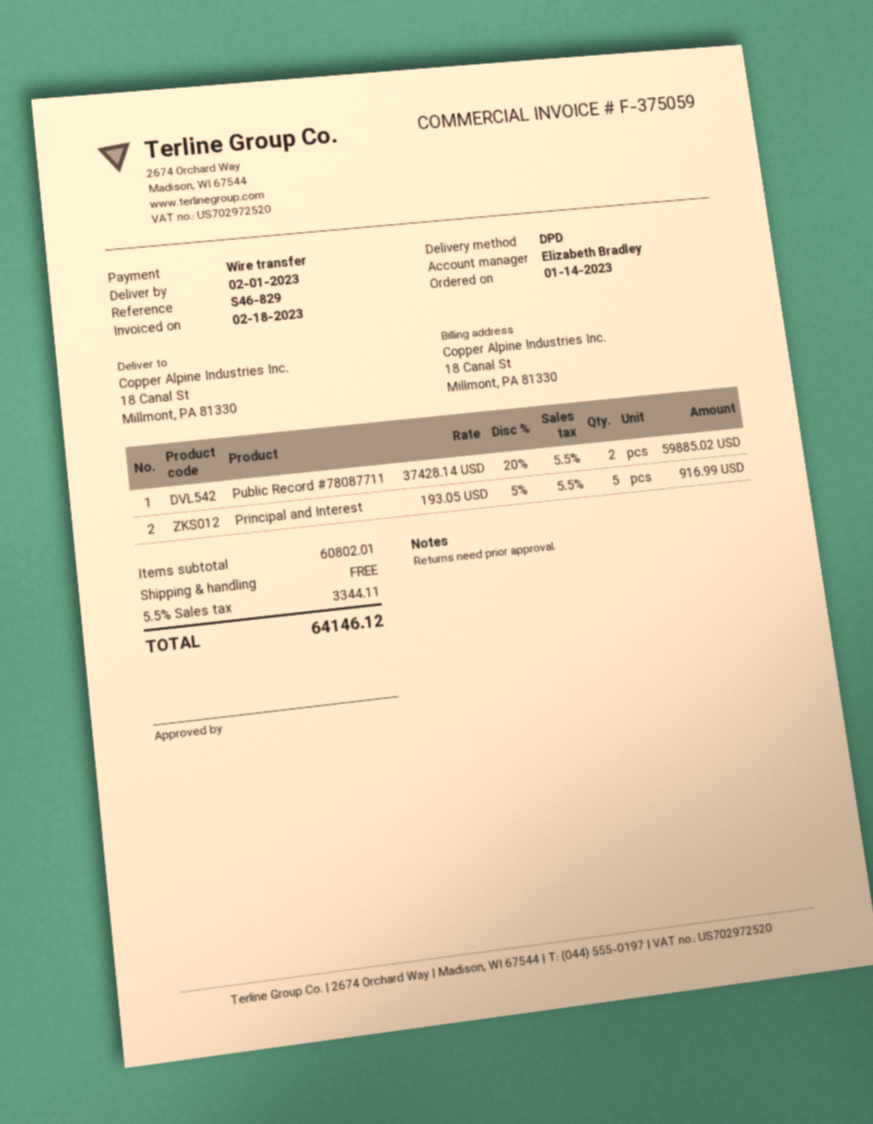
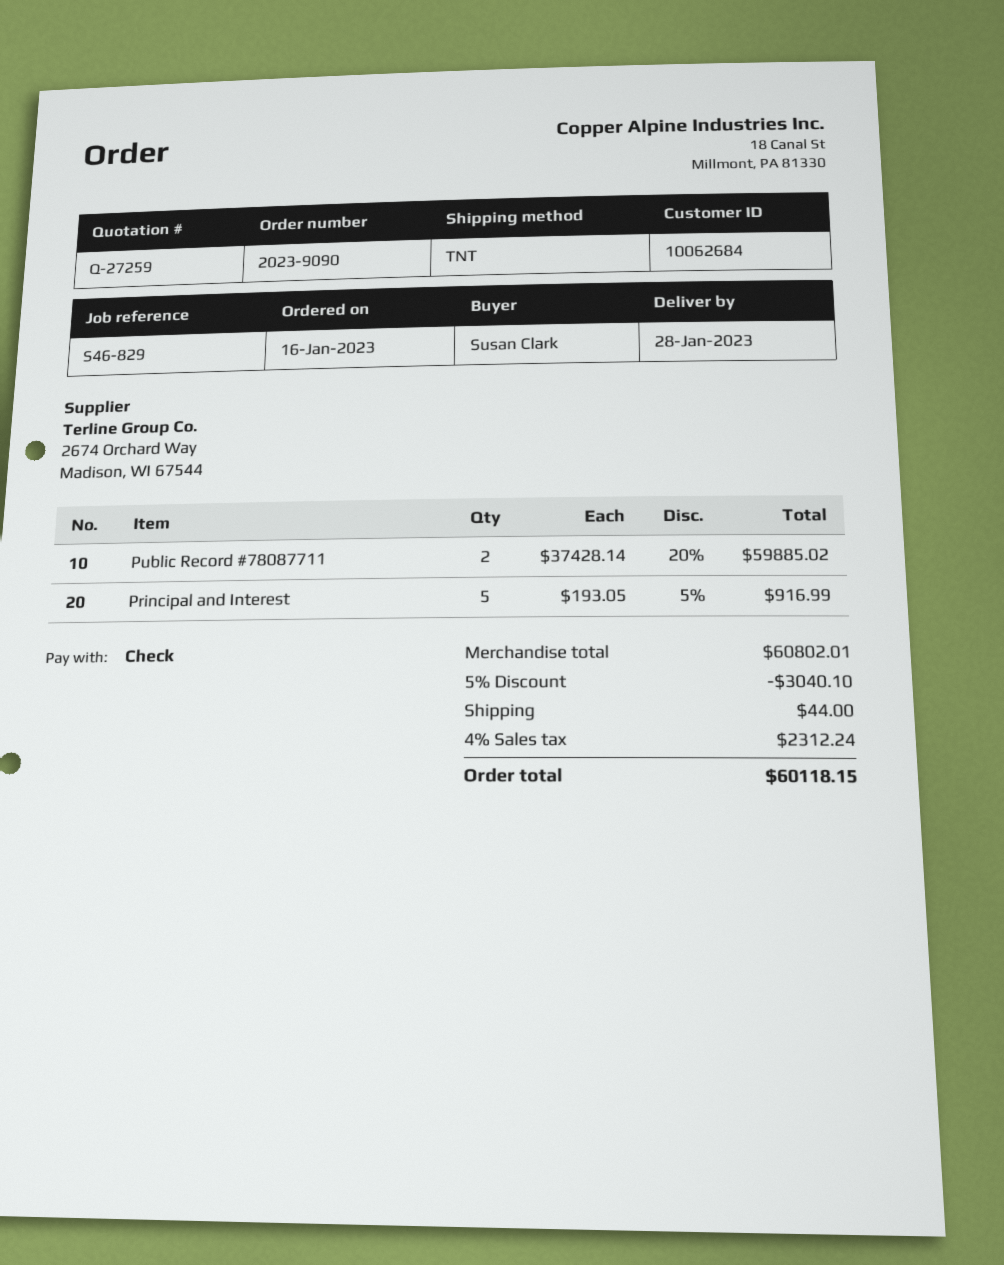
order date: 2023-01-14 -> 2023-01-16
delivery date: 2023-02-01 -> 2023-01-28
payment method: bank transfer -> cheque
shipping method: DPD -> TNT
discount: none -> 5% = 3040.10
shipping: 0.00 -> 44.00
tax: 5.5% = 3344.11 -> 4% = 2312.24
total: 64146.12 -> 60118.15

